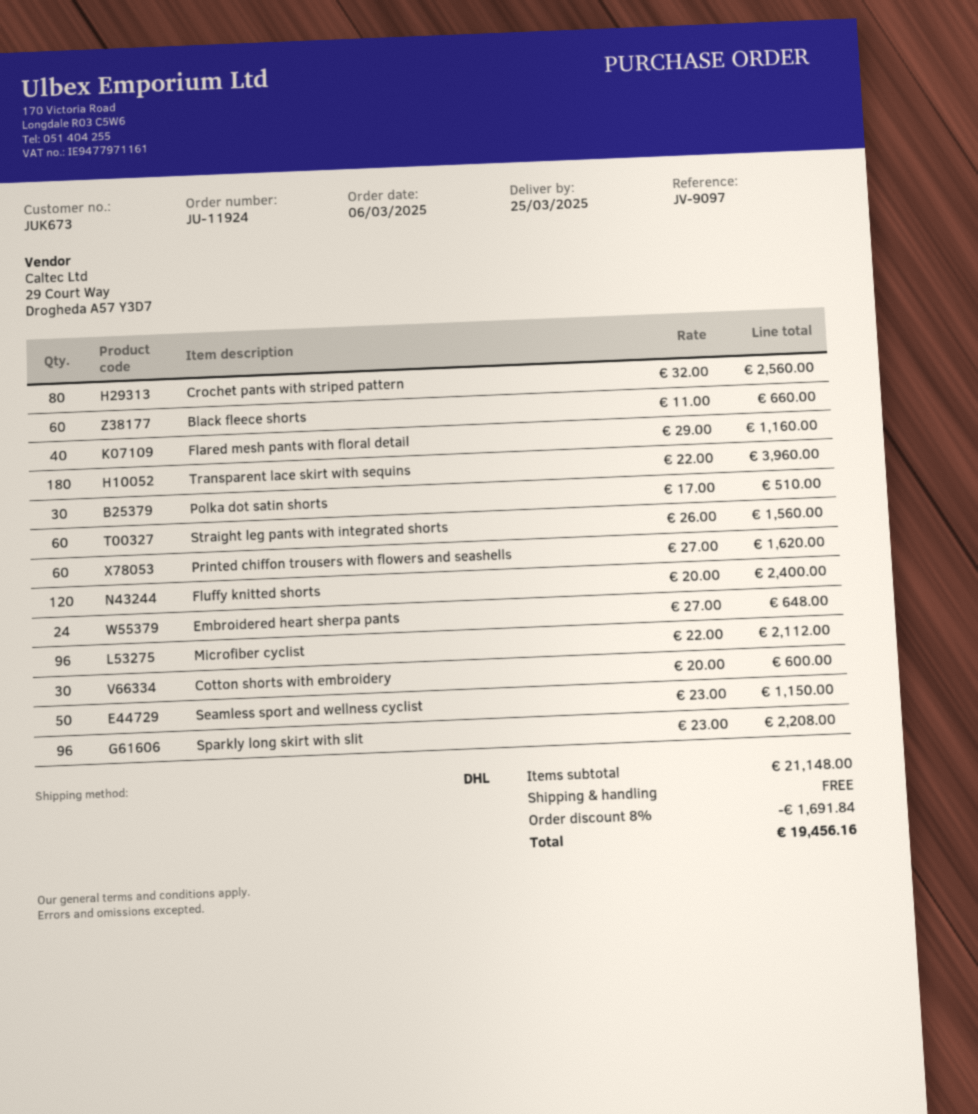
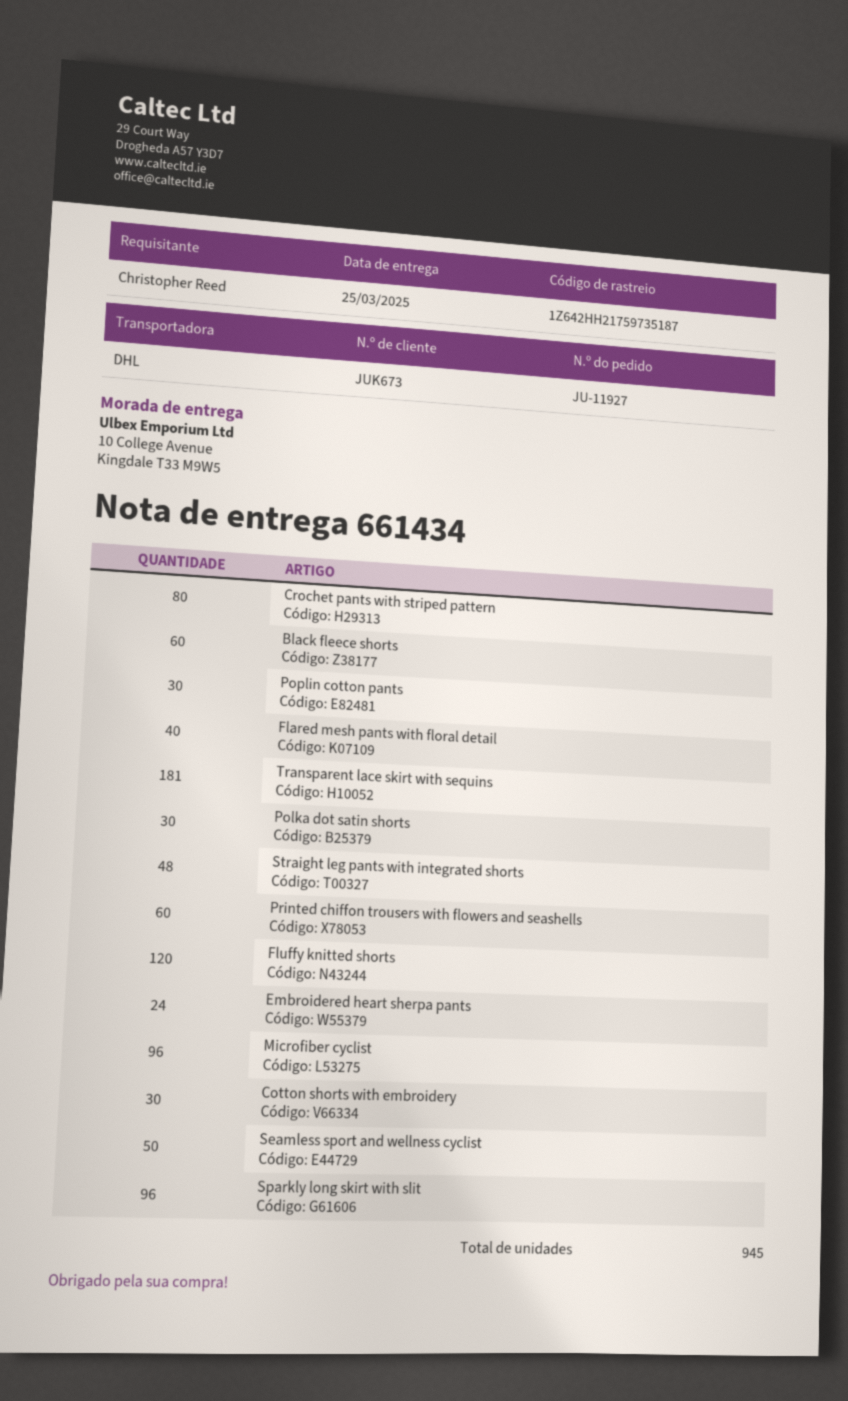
order number: JU-11924 -> JU-11927
Transparent lace skirt with sequins: 180 -> 181
Straight leg pants with integrated shorts: 60 -> 48
Poplin cotton pants: none -> 30

